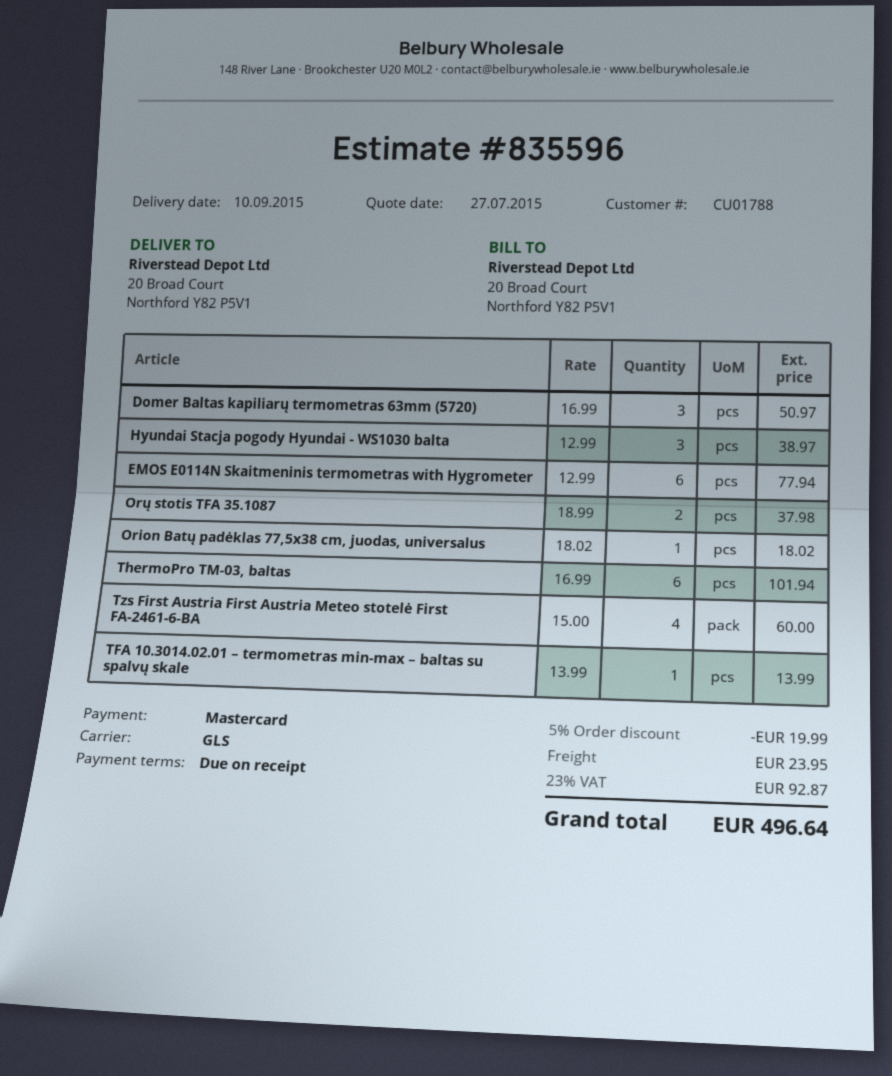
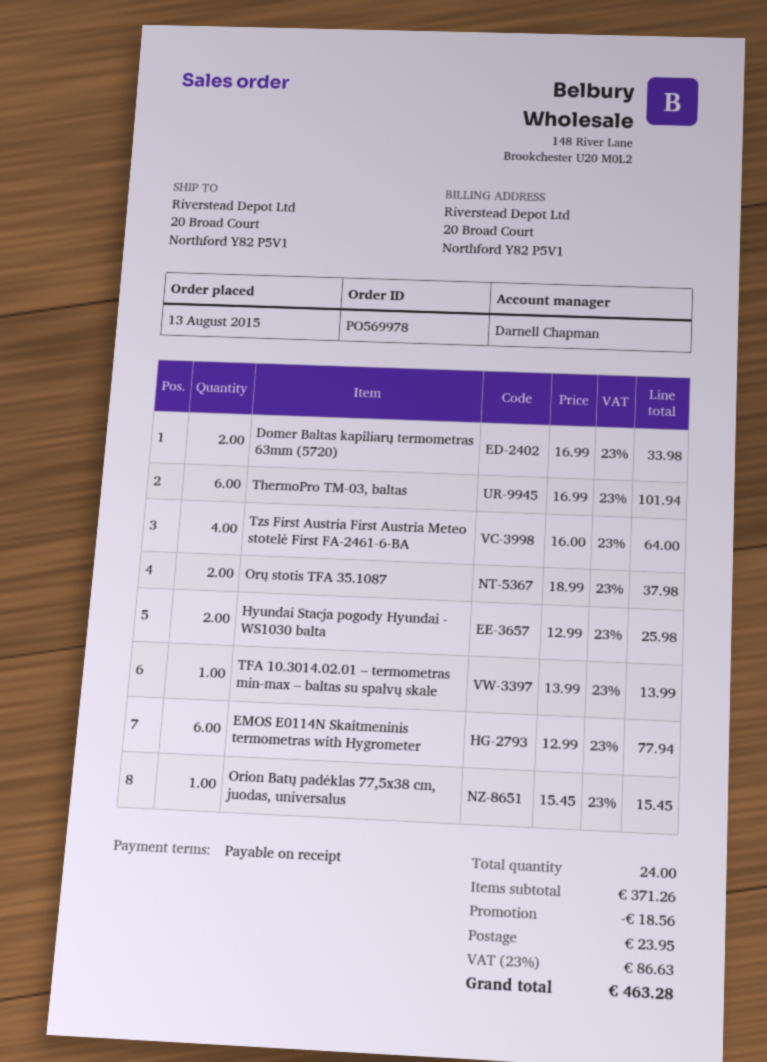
Domer Baltas kapiliarų termometras 63mm (5720): 3 x 16.99 = 50.97 -> 2 x 16.99 = 33.98
Hyundai Stacja pogody Hyundai - WS1030 balta: 3 x 12.99 = 38.97 -> 2 x 12.99 = 25.98
Orion Batų padėklas 77,5x38 cm, juodas, universalus: 1 x 18.02 = 18.02 -> 1 x 15.45 = 15.45
Tzs First Austria First Austria Meteo stotelė First FA-2461-6-BA: 4 x 15.00 = 60.00 -> 4 x 16.00 = 64.00
discount: 19.99 -> 18.56
tax: 23% = 92.87 -> 23% = 86.63
total: 496.64 -> 463.28

